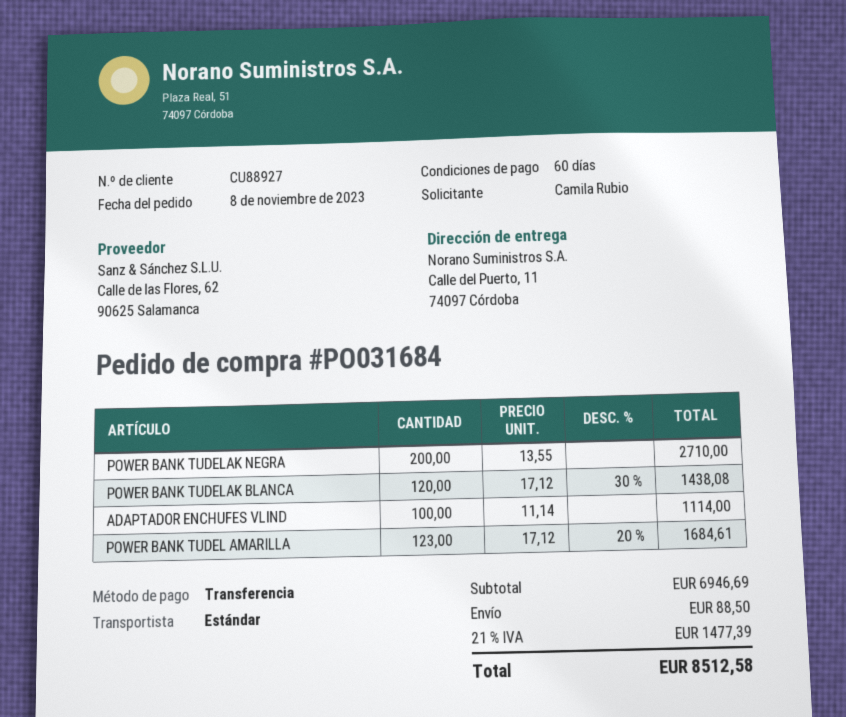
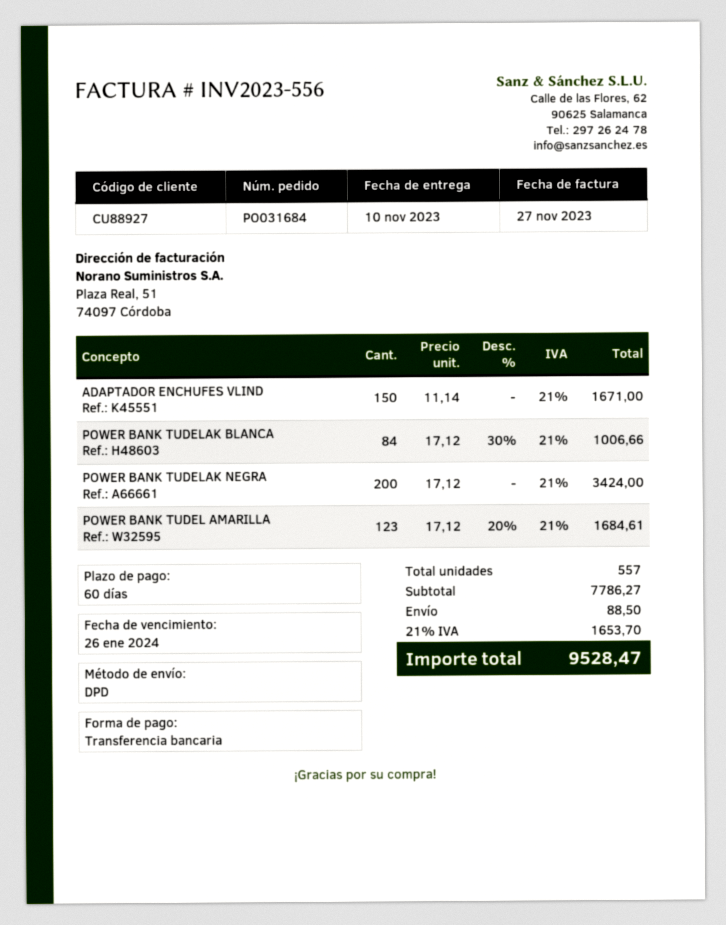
shipping method: standard -> DPD
POWER BANK TUDELAK NEGRA: 200 x 13.55 = 2710.00 -> 200 x 17.12 = 3424.00
POWER BANK TUDELAK BLANCA: 120 x 17.12 - 30% = 1438.08 -> 84 x 17.12 - 30% = 1006.66
ADAPTADOR ENCHUFES VLIND: 100 x 11.14 = 1114.00 -> 150 x 11.14 = 1671.00
subtotal: 6946.69 -> 7786.27
tax: 21% = 1477.39 -> 21% = 1653.70
total: 8512.58 -> 9528.47

